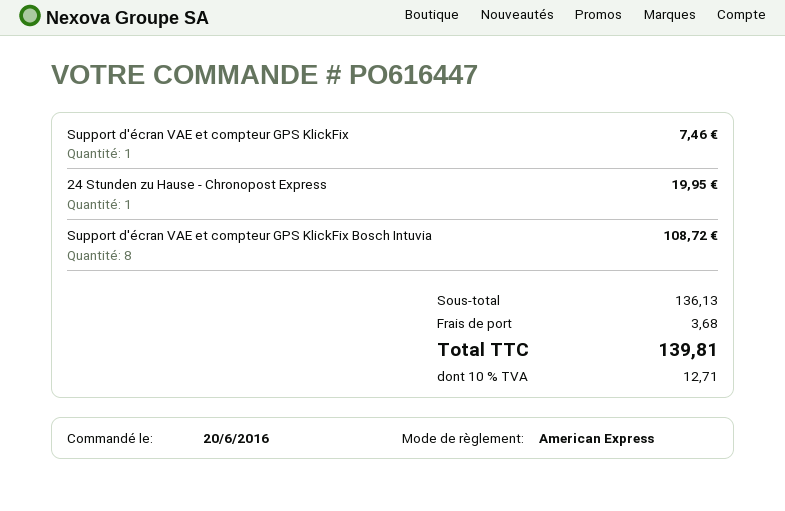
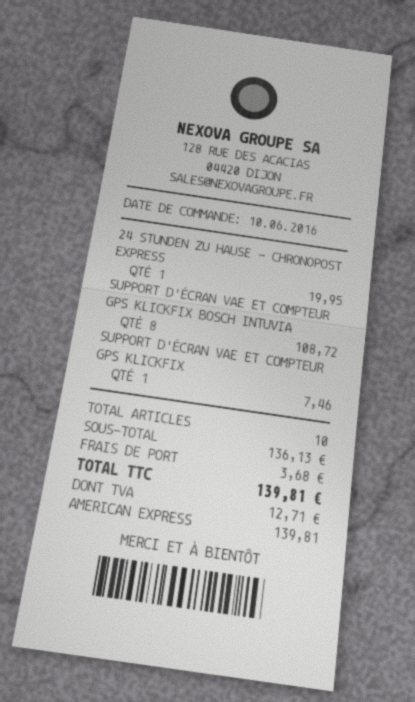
order date: 2016-06-20 -> 2016-06-10

